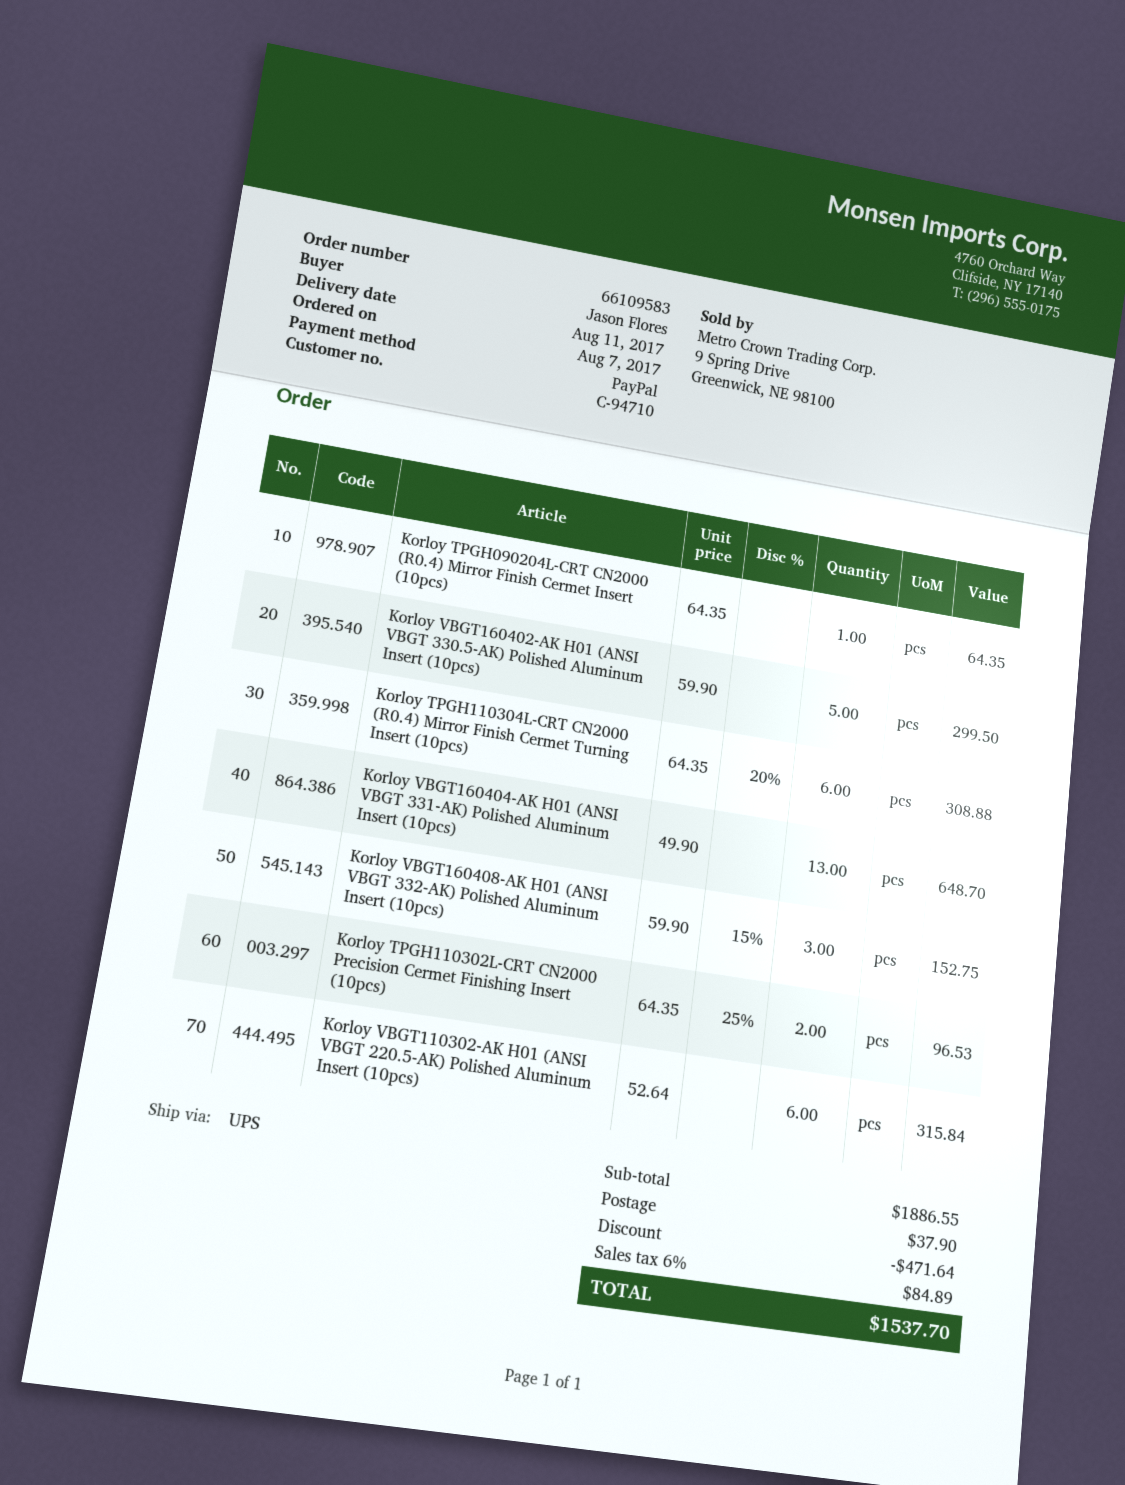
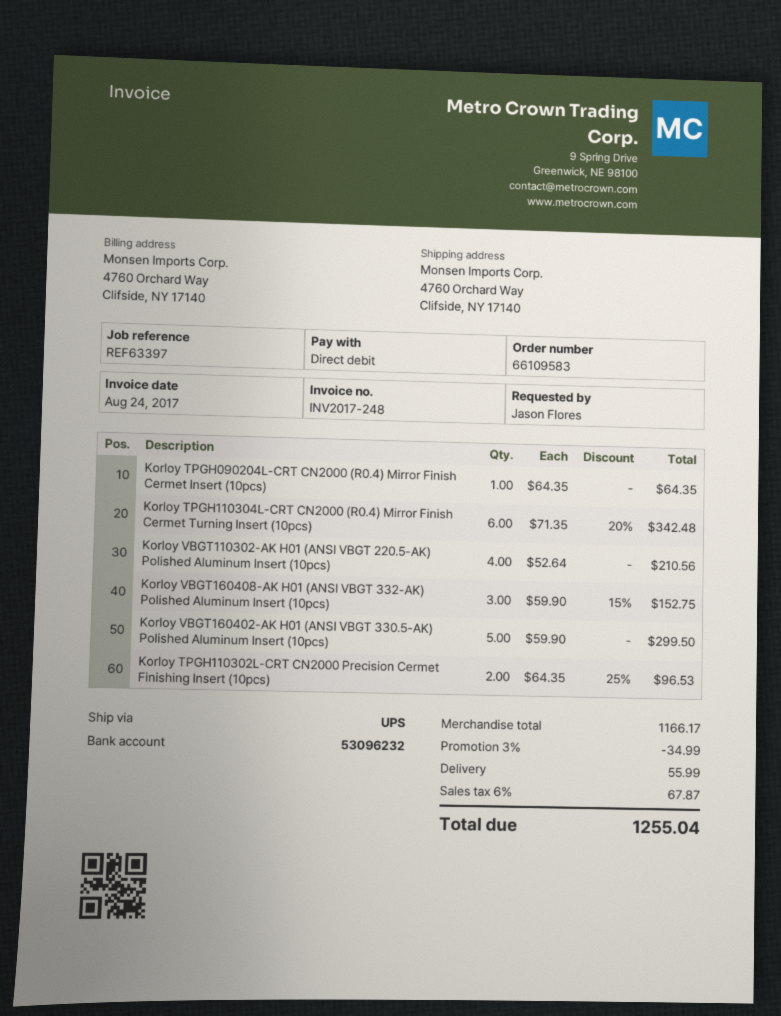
payment method: PayPal -> direct debit
Korloy TPGH110304L-CRT CN2000 (R0.4) Mirror Finish Cermet Turning Insert (10pcs): 6 x 64.35 - 20% = 308.88 -> 6 x 71.35 - 20% = 342.48
Korloy VBGT160404-AK H01 (ANSI VBGT 331-AK) Polished Aluminum Insert (10pcs): 13 x 49.90 = 648.70 -> none
Korloy VBGT110302-AK H01 (ANSI VBGT 220.5-AK) Polished Aluminum Insert (10pcs): 6 x 52.64 = 315.84 -> 4 x 52.64 = 210.56
subtotal: 1886.55 -> 1166.17
discount: 471.64 -> 34.99
shipping: 37.90 -> 55.99
tax: 6% = 84.89 -> 6% = 67.87
total: 1537.70 -> 1255.04

